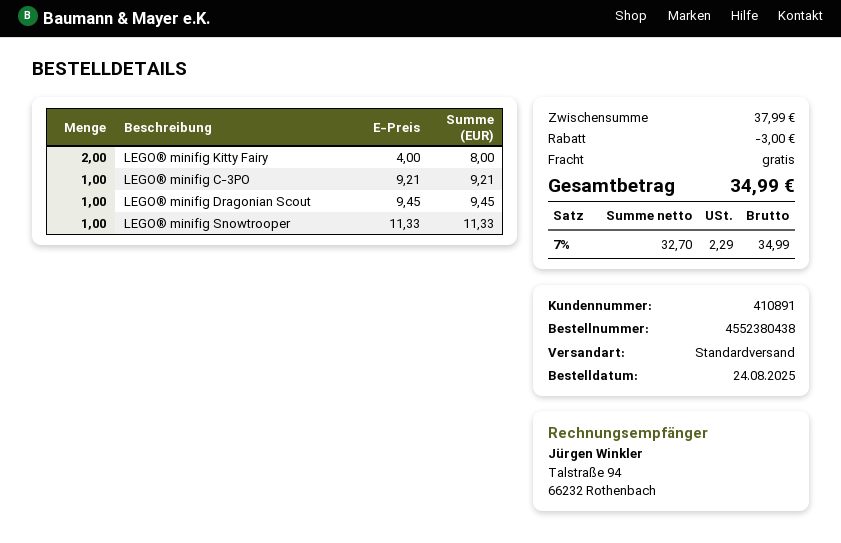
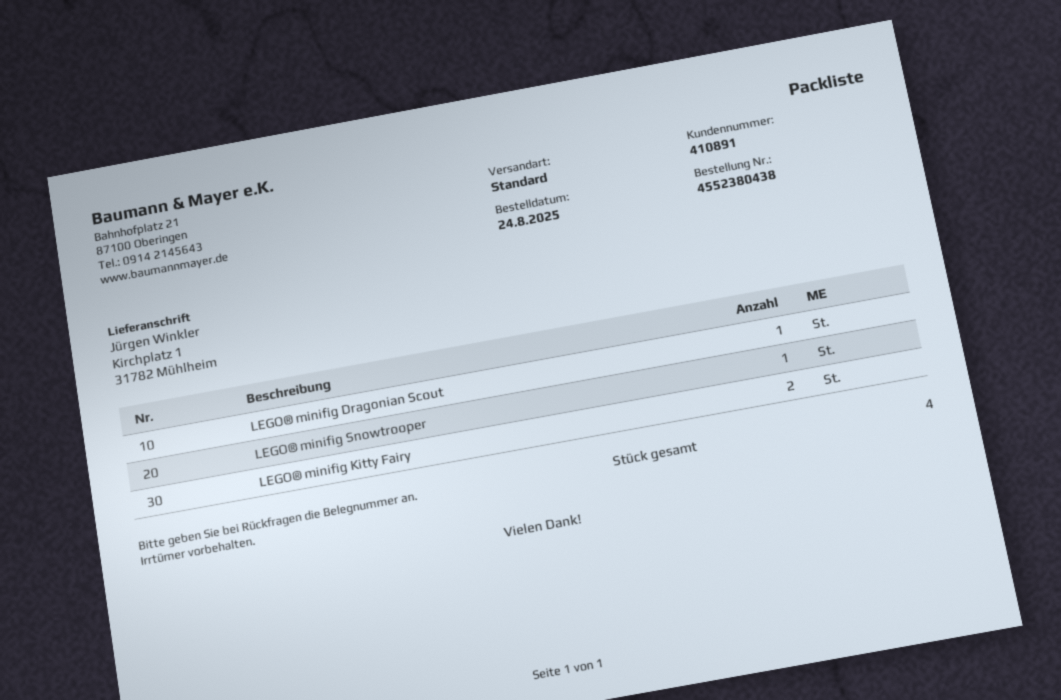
LEGO® minifig C-3PO: 1 -> none

